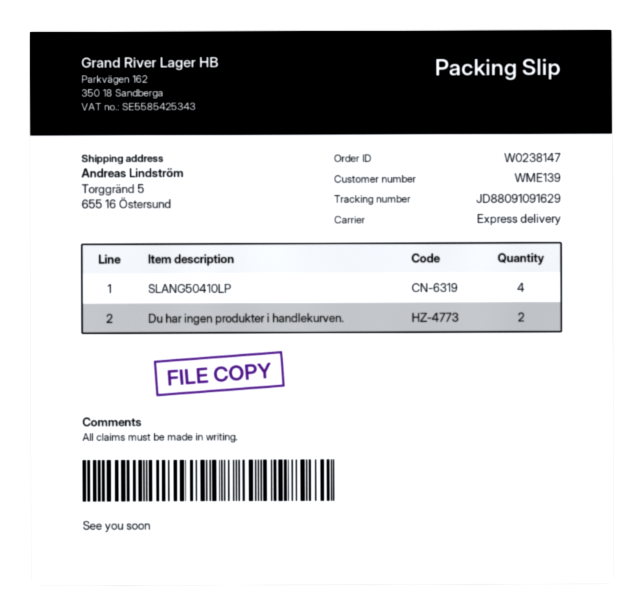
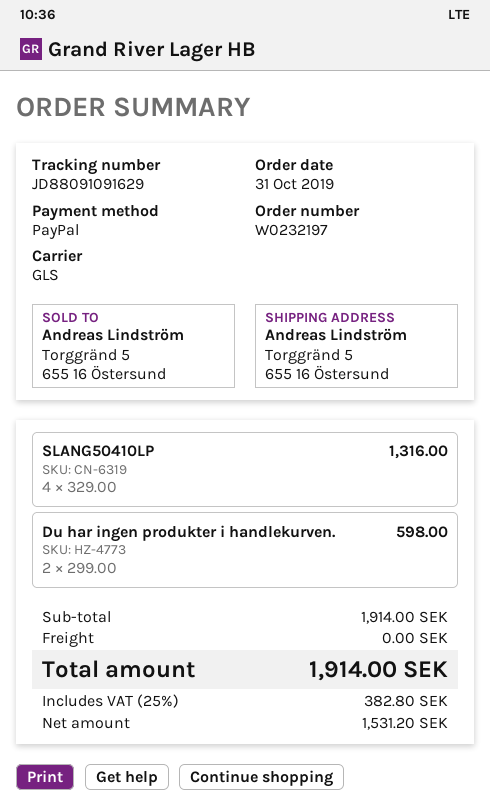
order number: W0238147 -> W0232197
shipping method: express -> GLS

